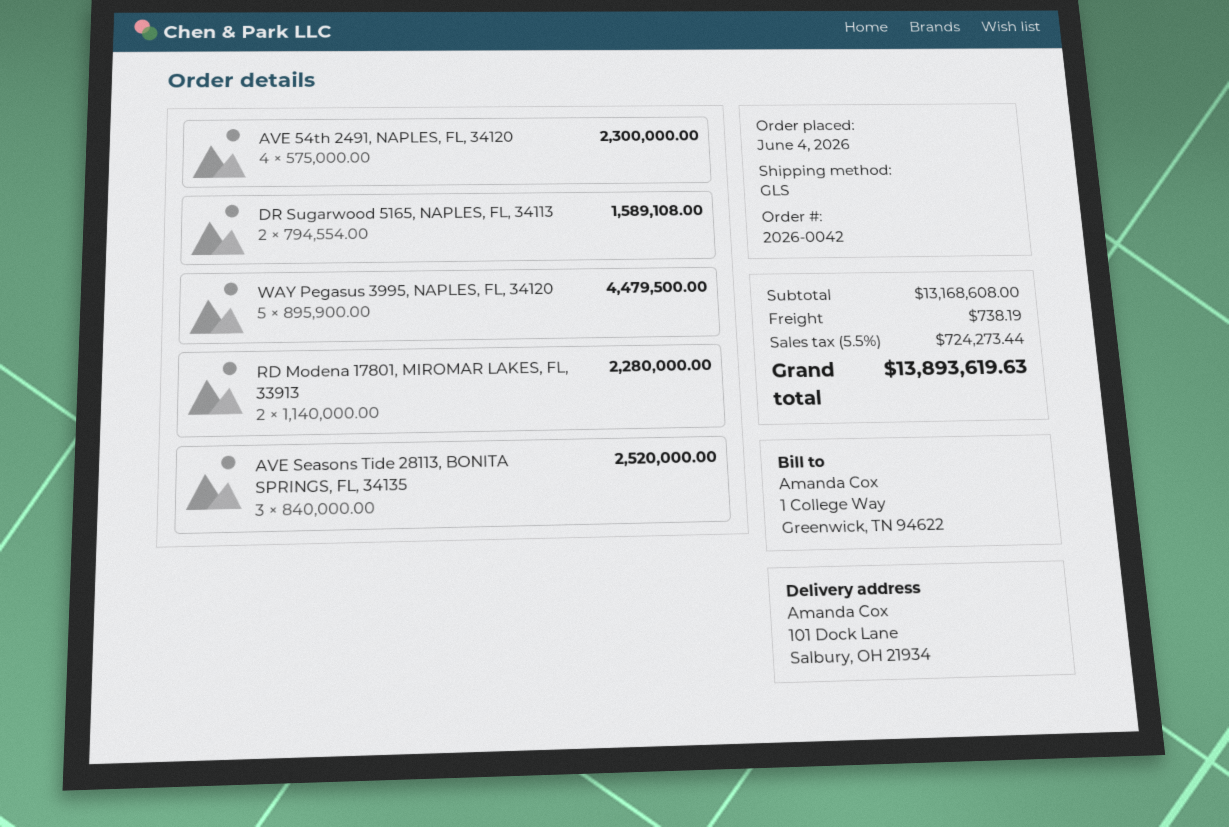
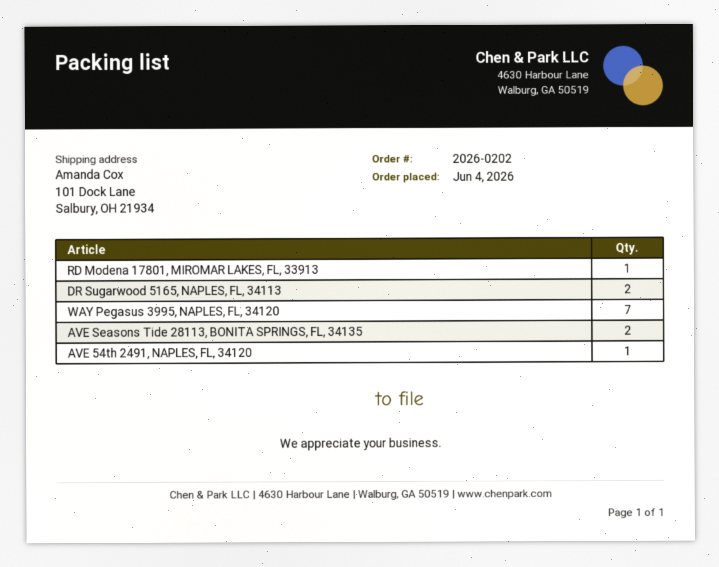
order number: 2026-0042 -> 2026-0202
AVE 54th 2491, NAPLES, FL, 34120: 4 -> 1
WAY Pegasus 3995, NAPLES, FL, 34120: 5 -> 7
RD Modena 17801, MIROMAR LAKES, FL, 33913: 2 -> 1
AVE Seasons Tide 28113, BONITA SPRINGS, FL, 34135: 3 -> 2

